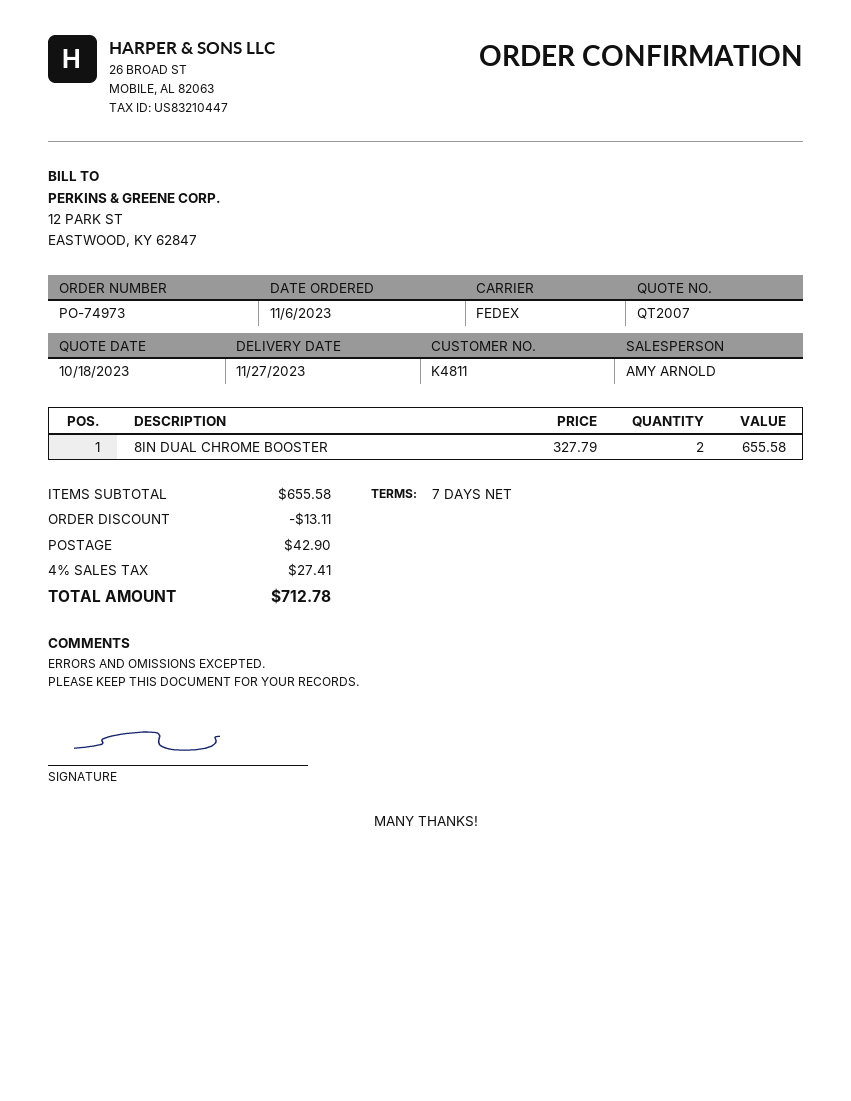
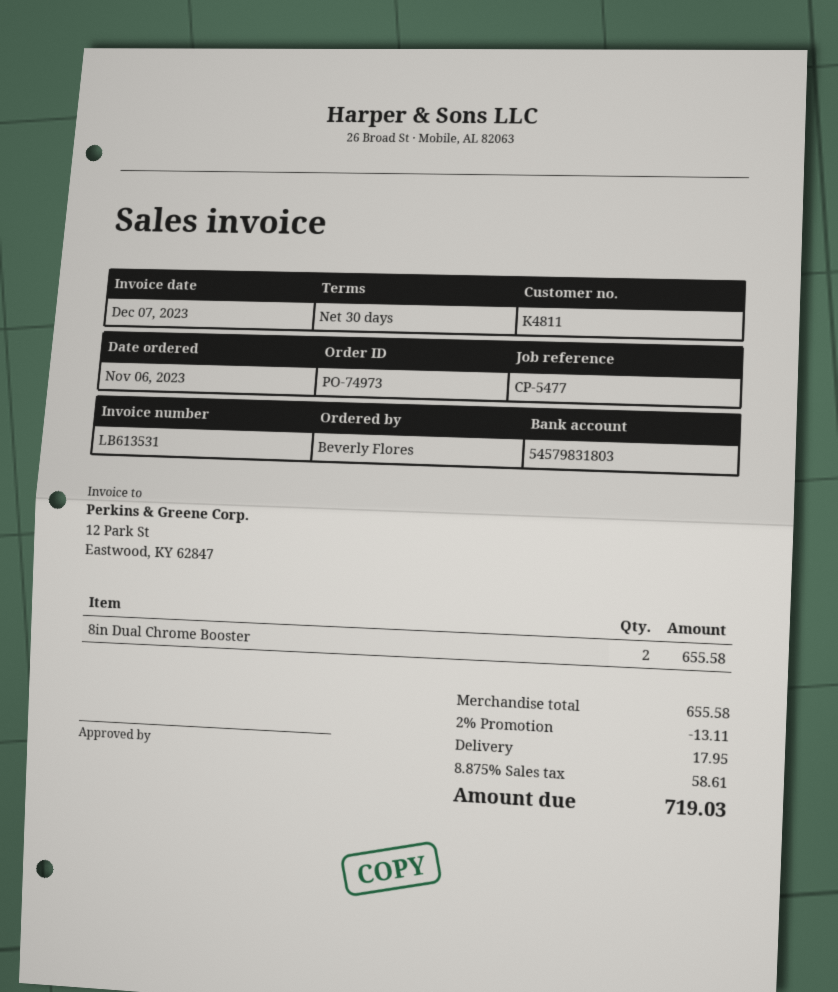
payment terms: 7 days -> 30 days
shipping: 42.90 -> 17.95
tax: 4% = 27.41 -> 8.875% = 58.61
total: 712.78 -> 719.03

